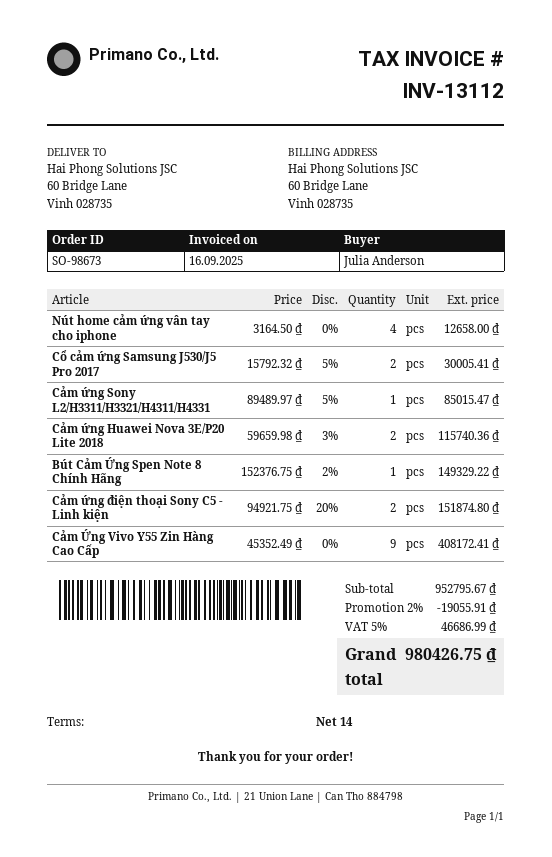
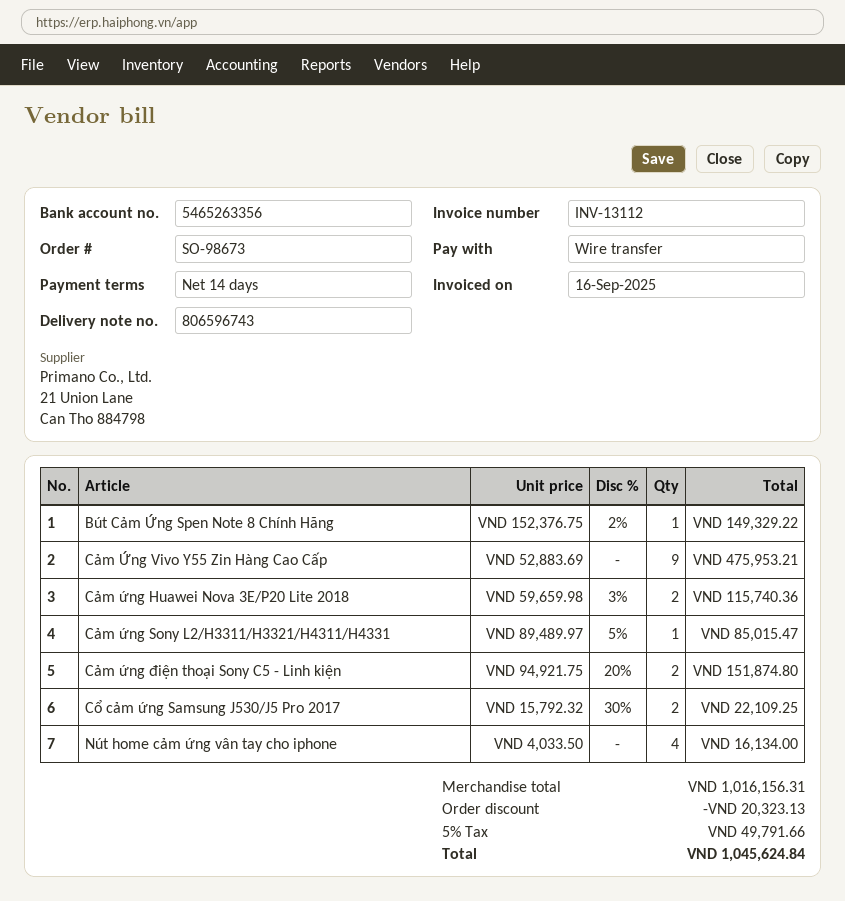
Nút home cảm ứng vân tay cho iphone: 4 x 3164.50 = 12658.00 -> 4 x 4033.50 = 16134.00
Cổ cảm ứng Samsung J530/J5 Pro 2017: 2 x 15792.32 - 5% = 30005.41 -> 2 x 15792.32 - 30% = 22109.25
Cảm Ứng Vivo Y55 Zin Hàng Cao Cấp: 9 x 45352.49 = 408172.41 -> 9 x 52883.69 = 475953.21
subtotal: 952795.67 -> 1016156.31
discount: 19055.91 -> 20323.13
tax: 5% = 46686.99 -> 5% = 49791.66
total: 980426.75 -> 1045624.84

